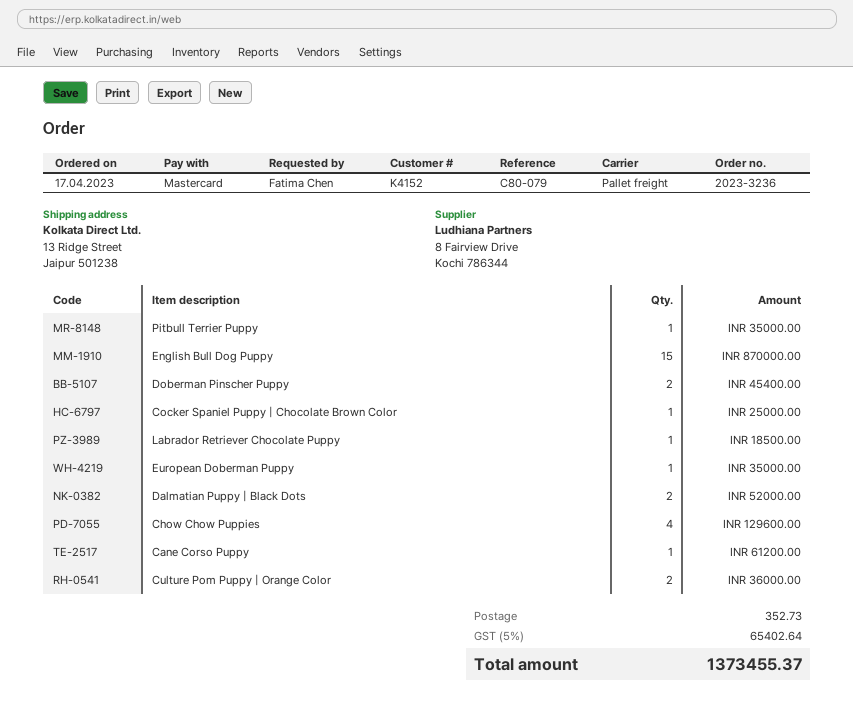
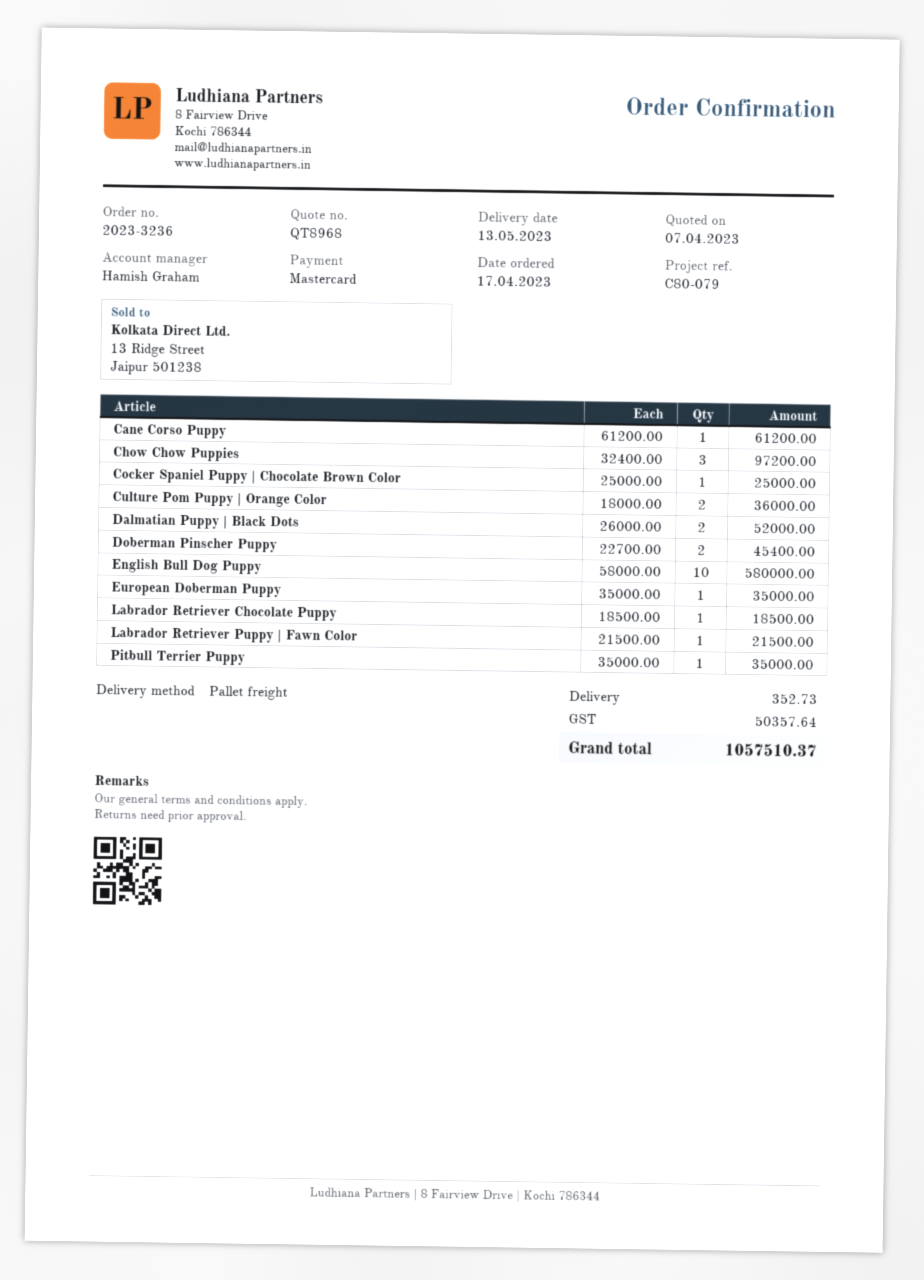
English Bull Dog Puppy: 15 for 870000.00 -> 10 for 580000.00
Chow Chow Puppies: 4 for 129600.00 -> 3 for 97200.00
Labrador Retriever Puppy | Fawn Color: none -> 1 for 21500.00
tax: 65402.64 -> 50357.64
total: 1373455.37 -> 1057510.37

